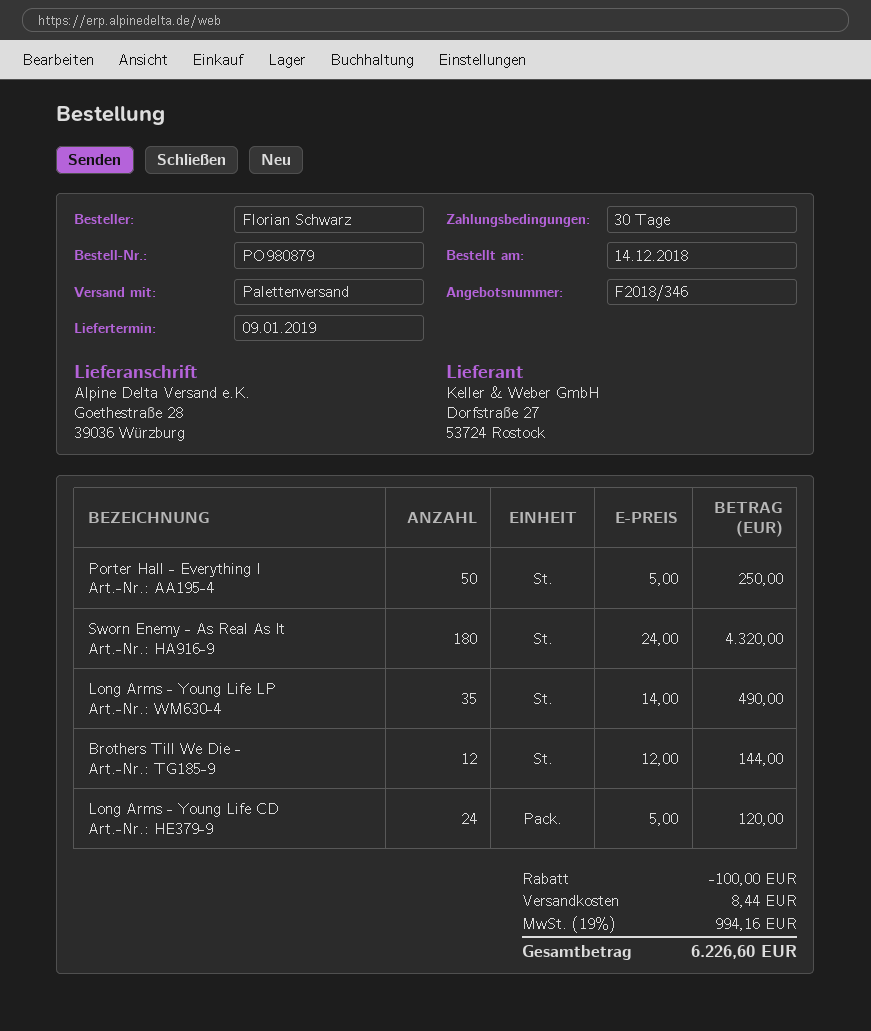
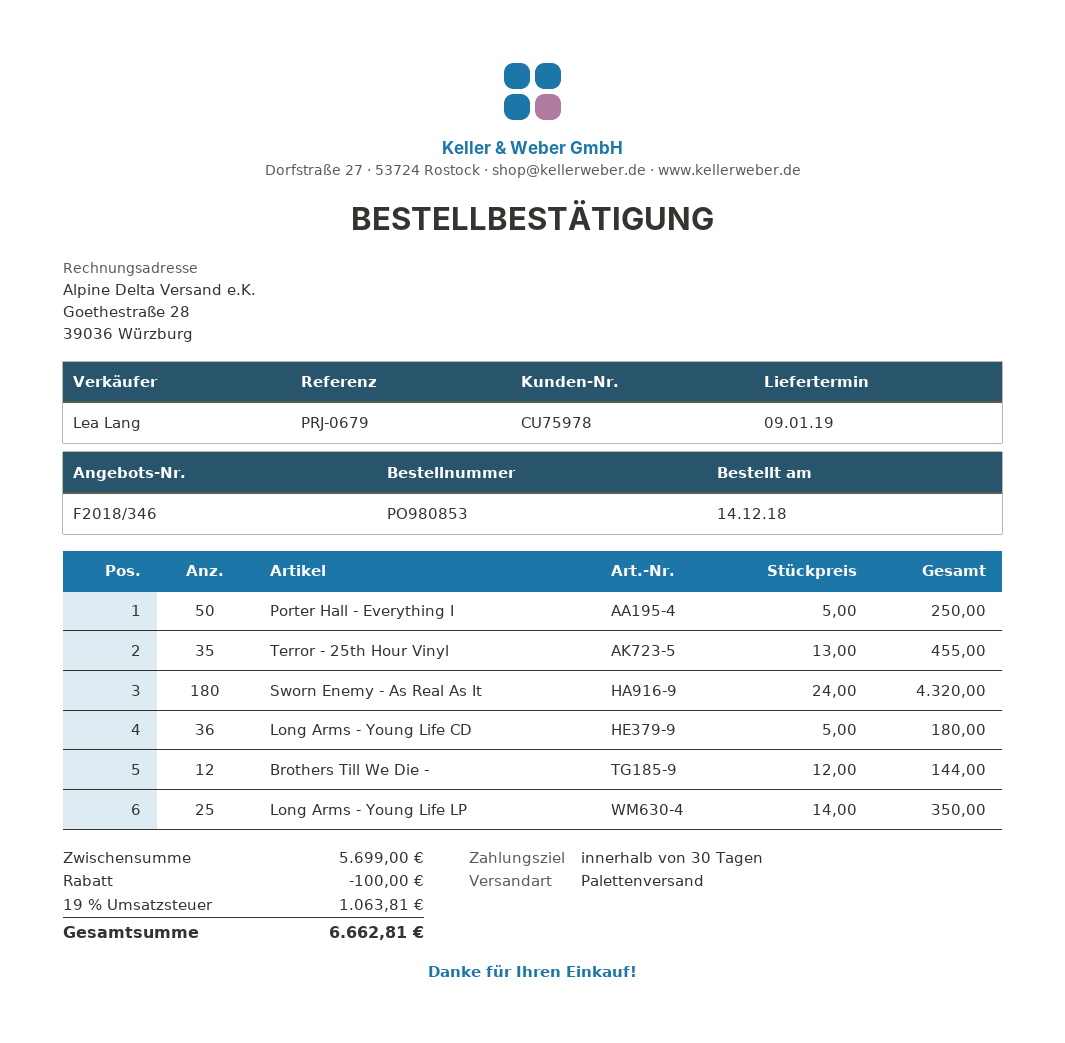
order number: PO980879 -> PO980853
Long Arms - Young Life LP: 35 x 14.00 = 490.00 -> 25 x 14.00 = 350.00
Long Arms - Young Life CD: 24 x 5.00 = 120.00 -> 36 x 5.00 = 180.00
Terror - 25th Hour Vinyl: none -> 35 x 13.00 = 455.00
shipping: 8.44 -> none
tax: 19% = 994.16 -> 19% = 1063.81
total: 6226.60 -> 6662.81

